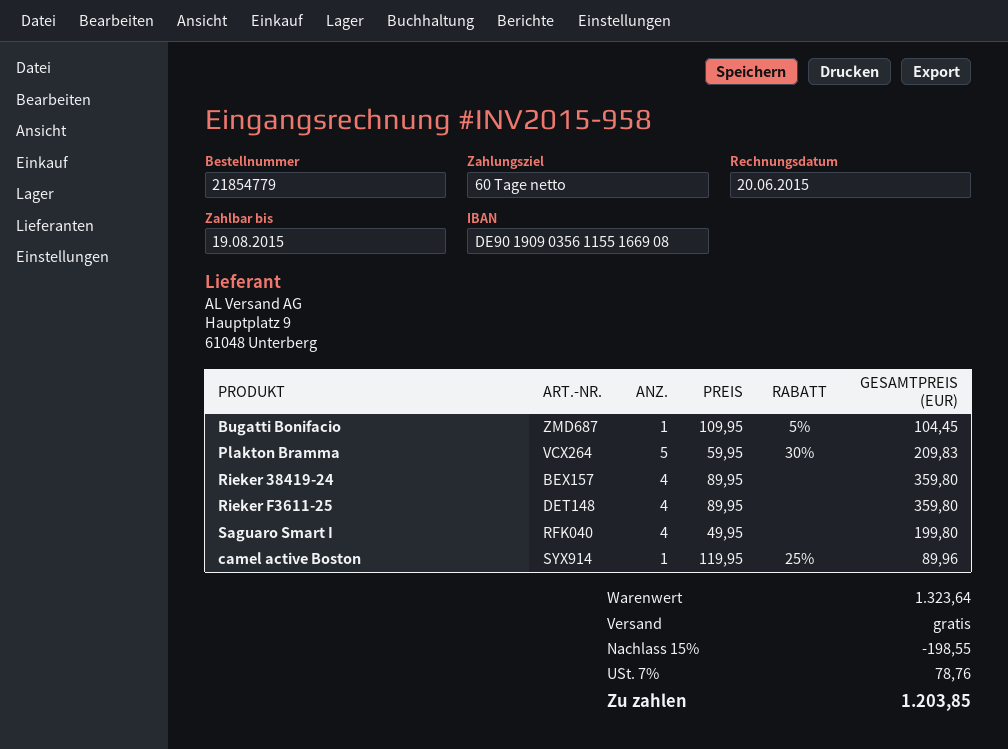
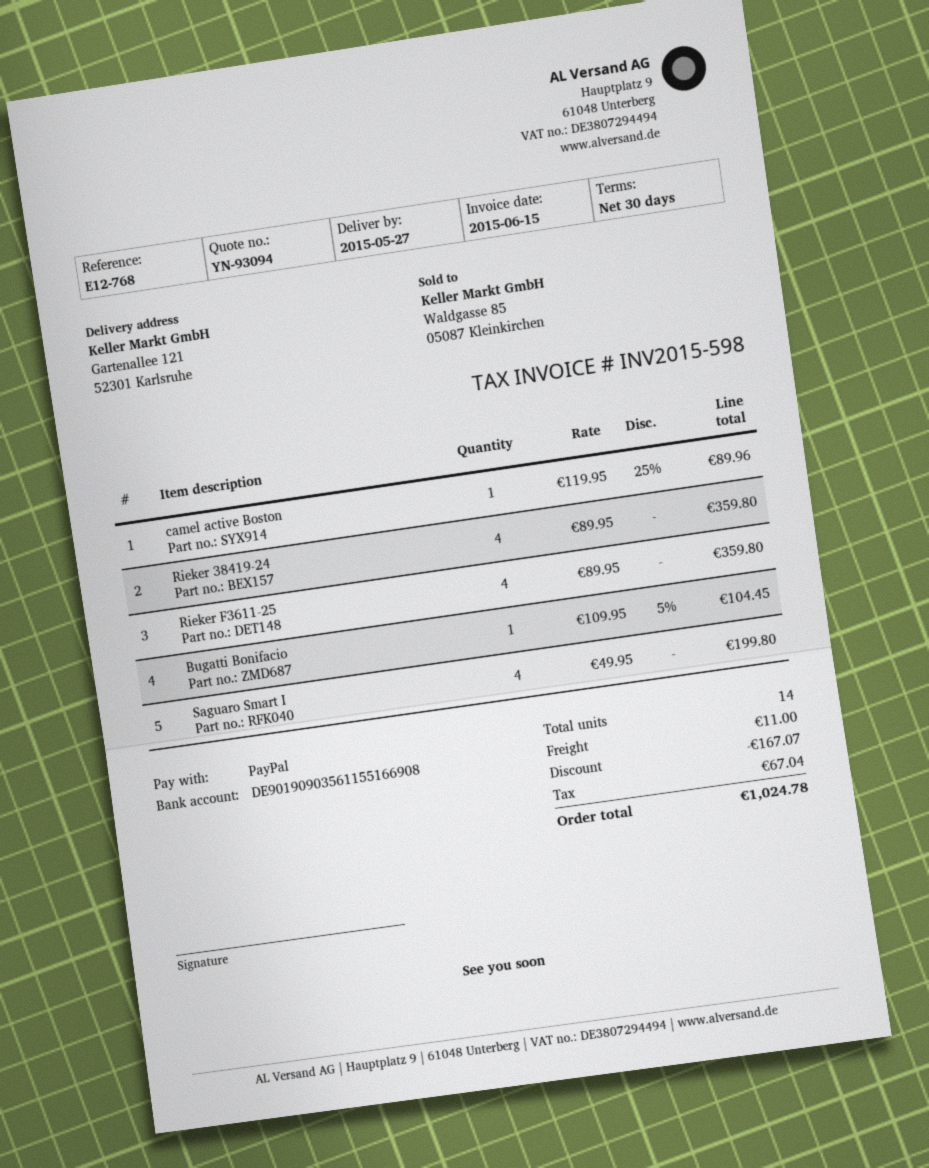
invoice number: INV2015-958 -> INV2015-598
invoice date: 2015-06-20 -> 2015-06-15
payment terms: 60 days -> 30 days
Plakton Bramma: 5 x 59.95 - 30% = 209.83 -> none
discount: 198.55 -> 167.07
shipping: 0.00 -> 11.00
tax: 78.76 -> 67.04
total: 1203.85 -> 1024.78

